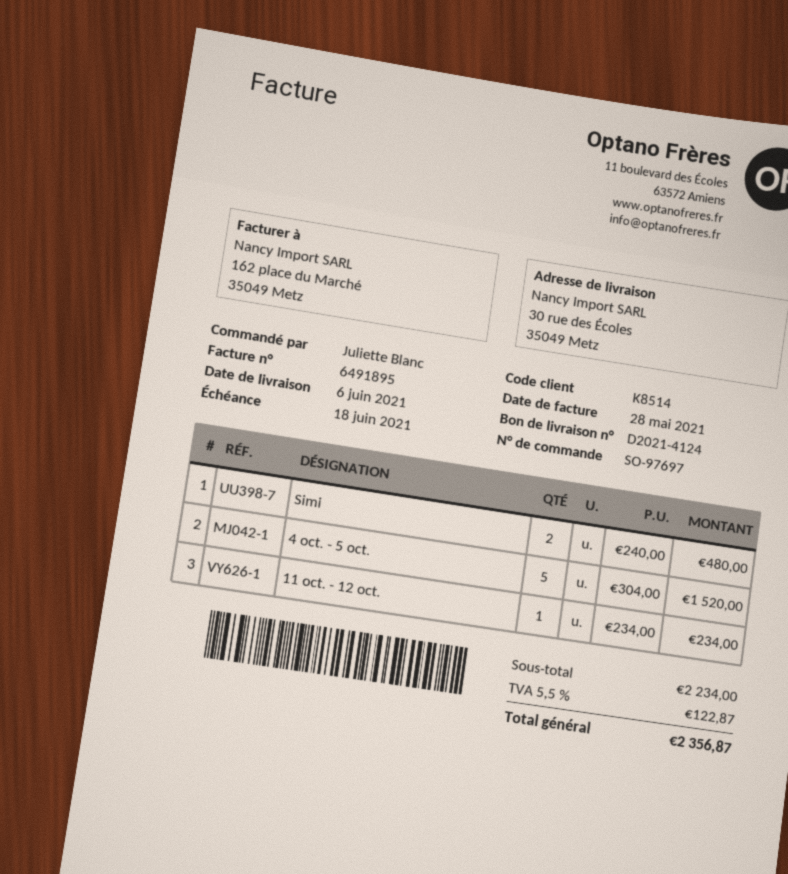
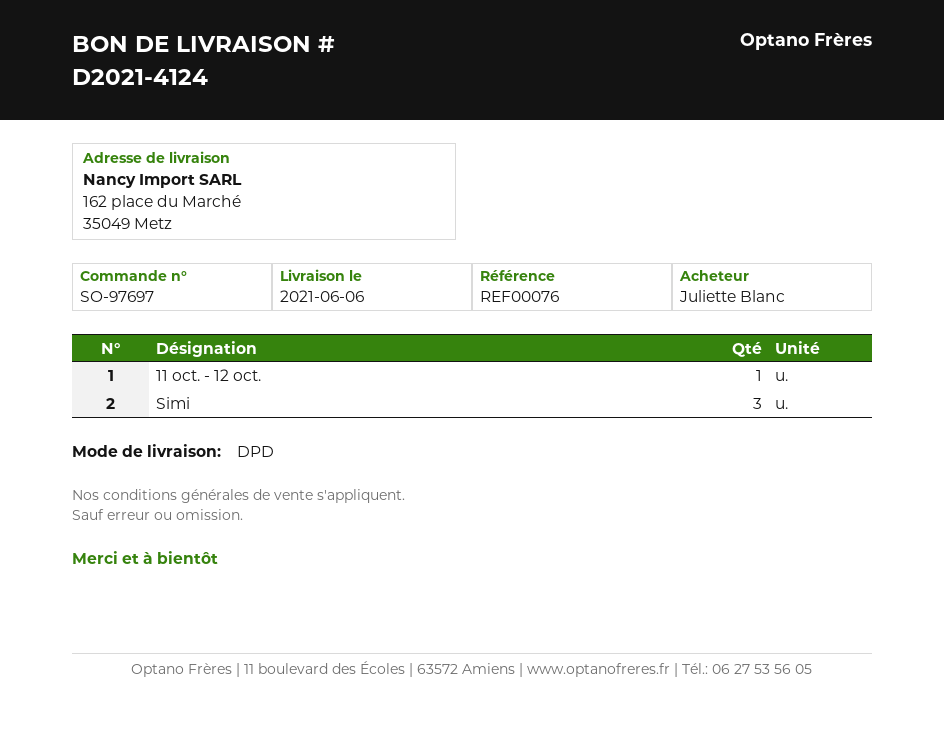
ship to: 30 rue des Écoles, 35049 Metz -> 162 place du Marché, 35049 Metz
Simi: 2 -> 3
4 oct. - 5 oct.: 5 -> none

